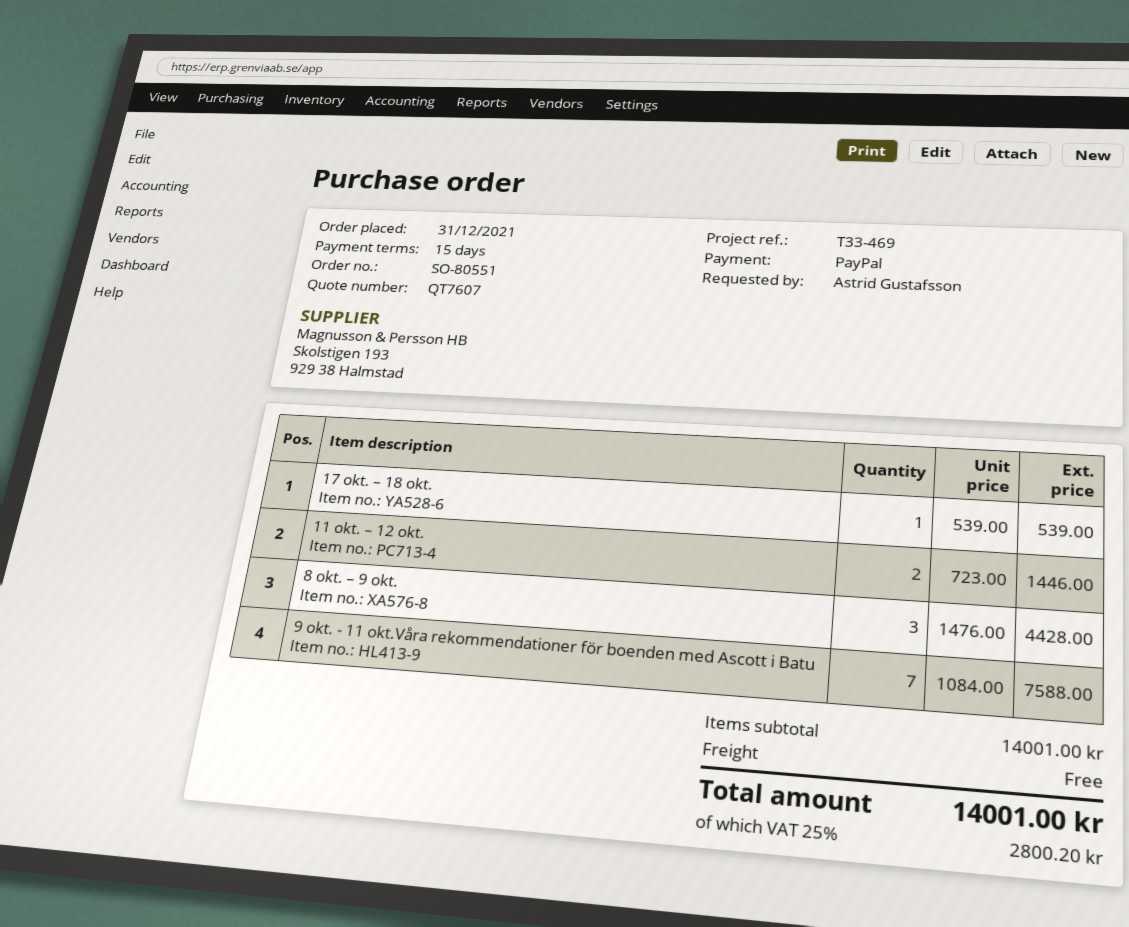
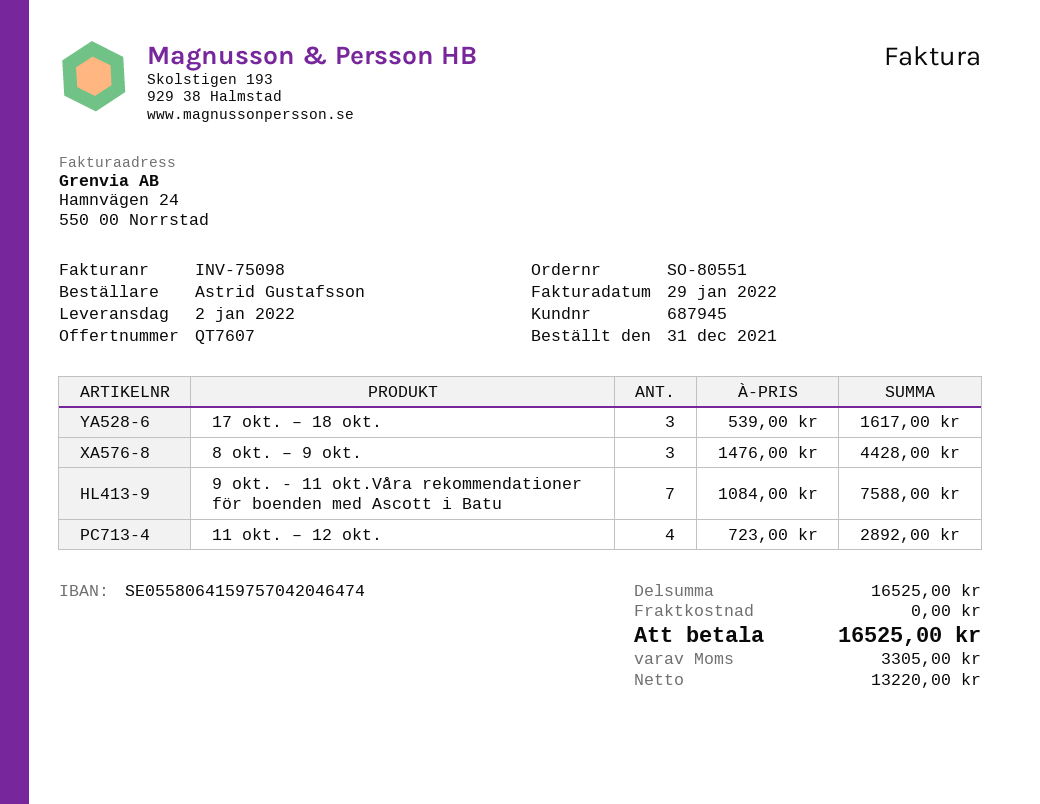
17 okt. – 18 okt.: 1 x 539.00 = 539.00 -> 3 x 539.00 = 1617.00
11 okt. – 12 okt.: 2 x 723.00 = 1446.00 -> 4 x 723.00 = 2892.00
subtotal: 14001.00 -> 16525.00
tax: 2800.20 -> 3305.00
total: 14001.00 -> 16525.00

